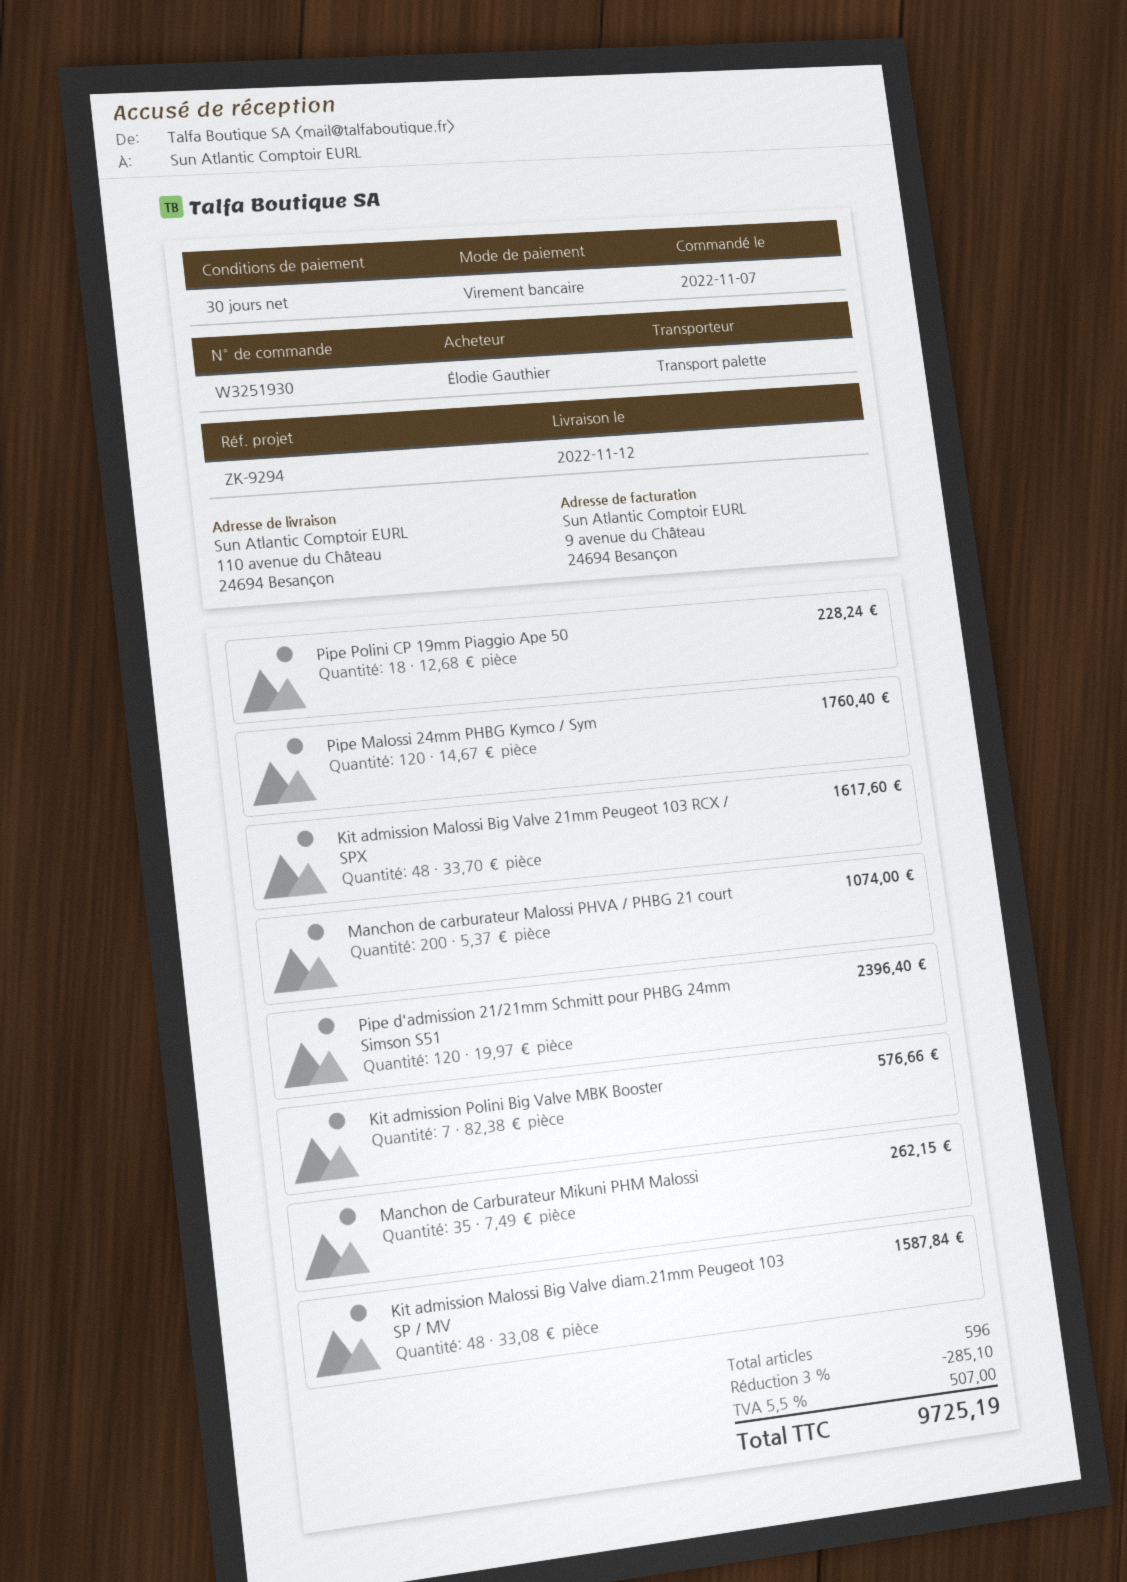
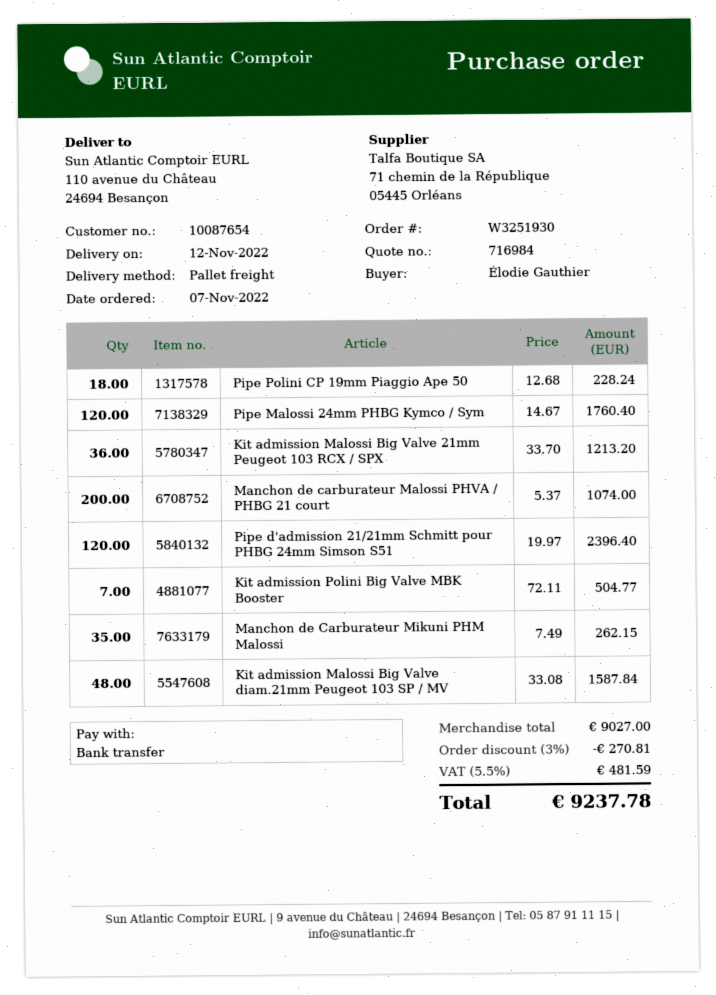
Kit admission Malossi Big Valve 21mm Peugeot 103 RCX / SPX: 48 x 33.70 = 1617.60 -> 36 x 33.70 = 1213.20
Kit admission Polini Big Valve MBK Booster: 7 x 82.38 = 576.66 -> 7 x 72.11 = 504.77
discount: 3% = 285.10 -> 3% = 270.81
tax: 5.5% = 507.00 -> 5.5% = 481.59
total: 9725.19 -> 9237.78

